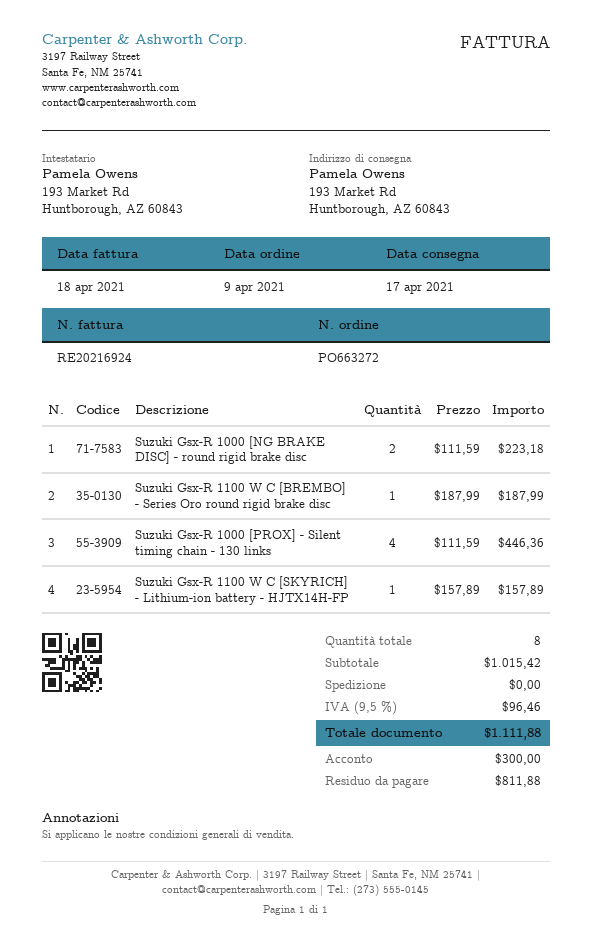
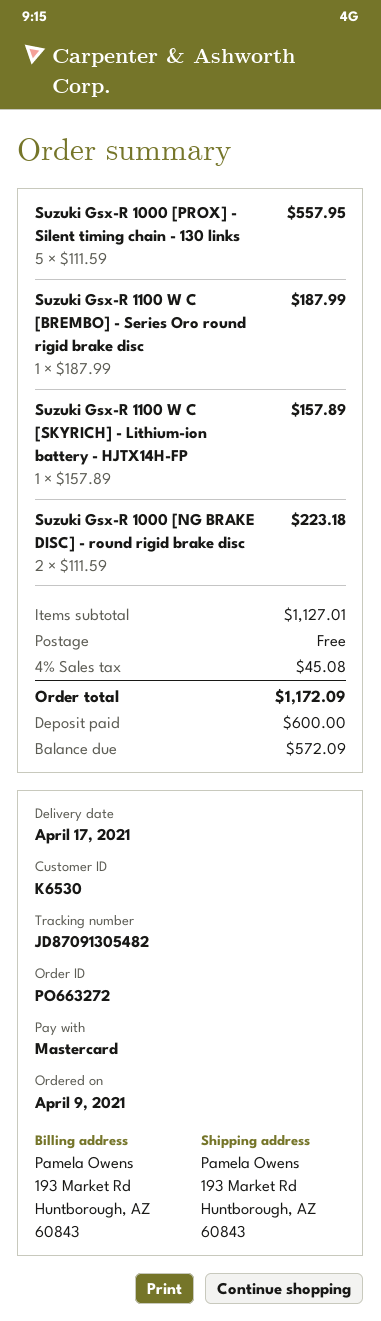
Suzuki Gsx-R 1000 [PROX] - Silent timing chain - 130 links: 4 x 111.59 = 446.36 -> 5 x 111.59 = 557.95
subtotal: 1015.42 -> 1127.01
tax: 9.5% = 96.46 -> 4% = 45.08
total: 1111.88 -> 1172.09
deposit: 300.00 -> 600.00
balance: 811.88 -> 572.09

